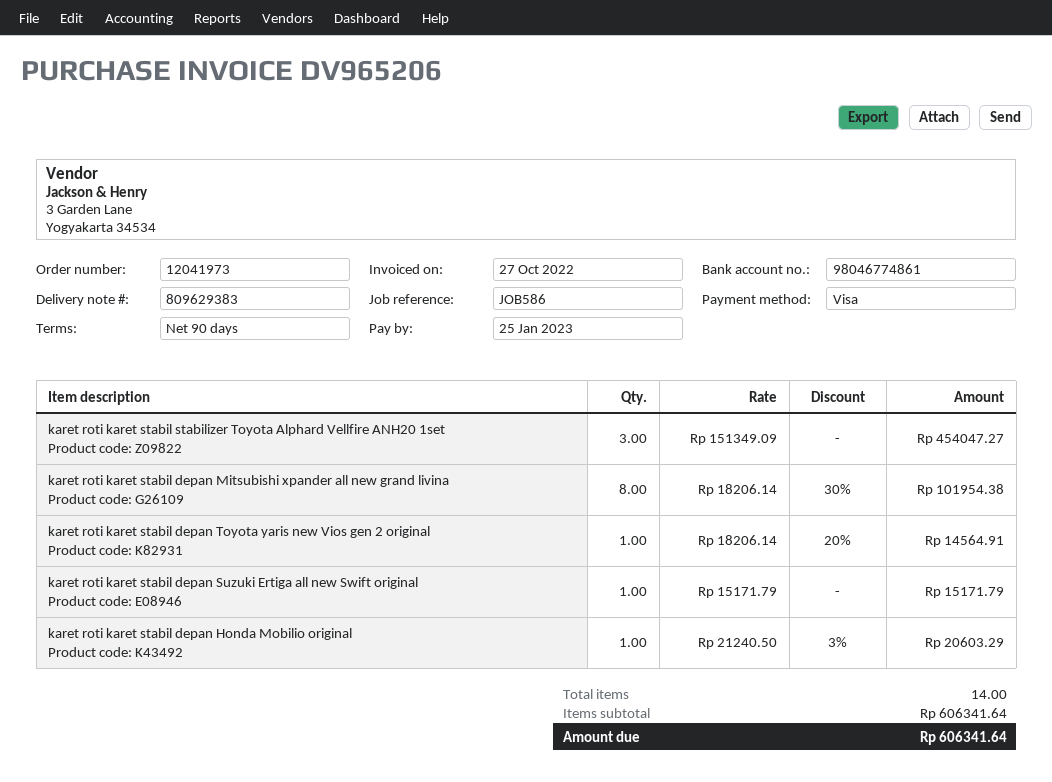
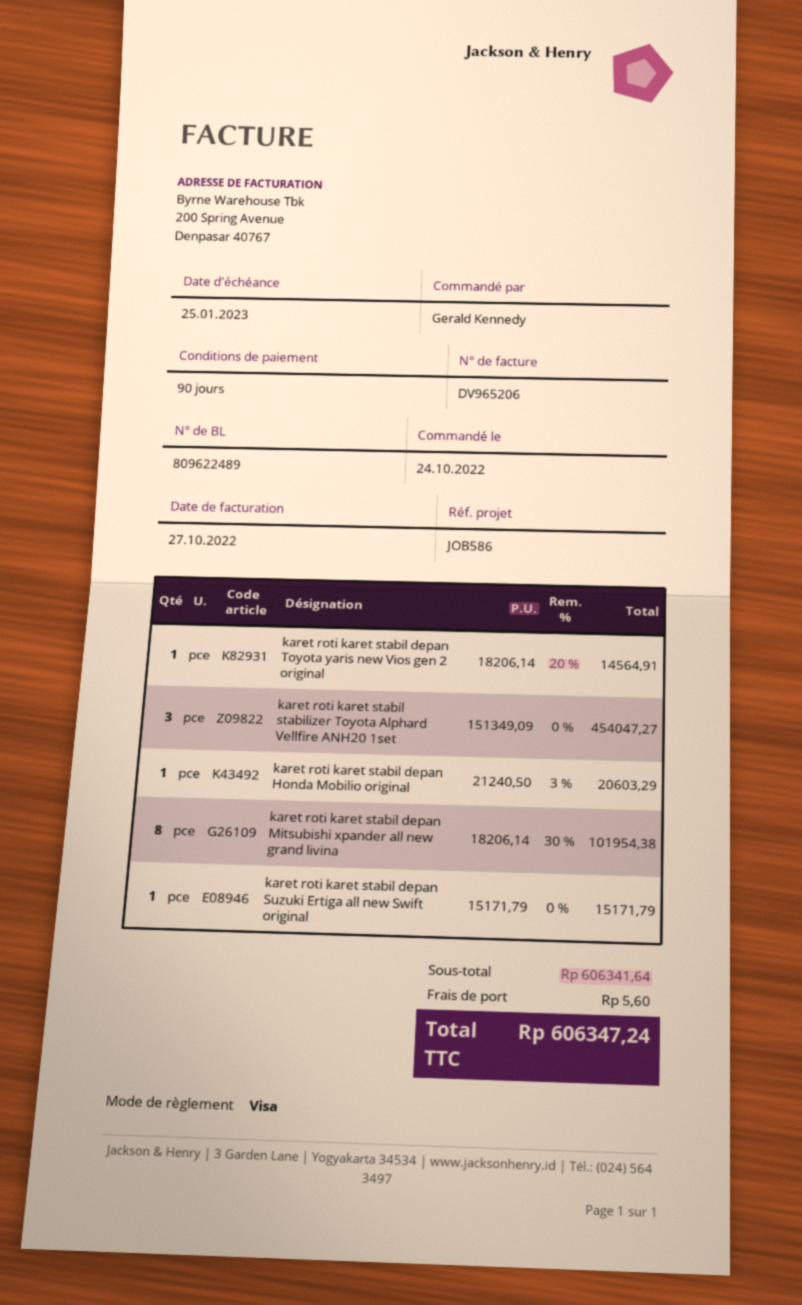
delivery note number: 809629383 -> 809622489
shipping: none -> 5.60
total: 606341.64 -> 606347.24

